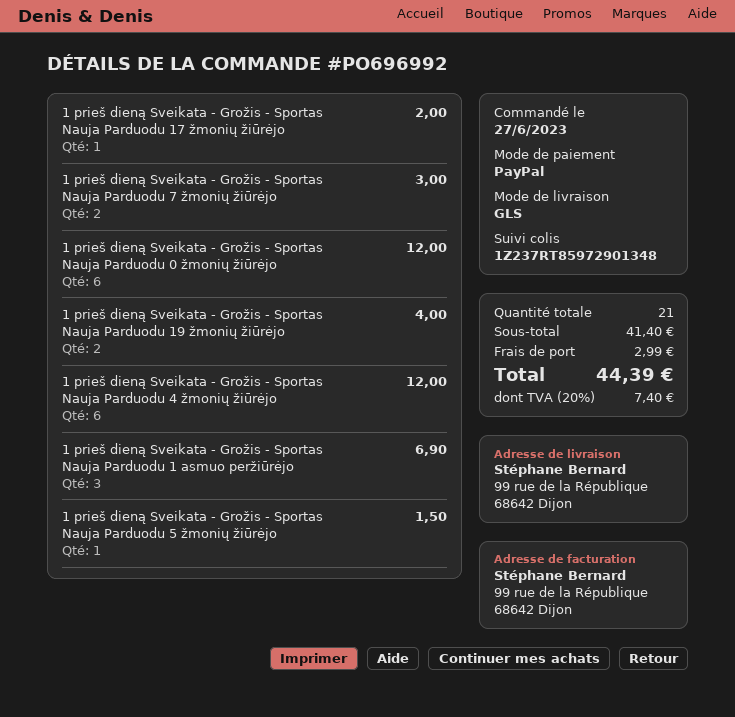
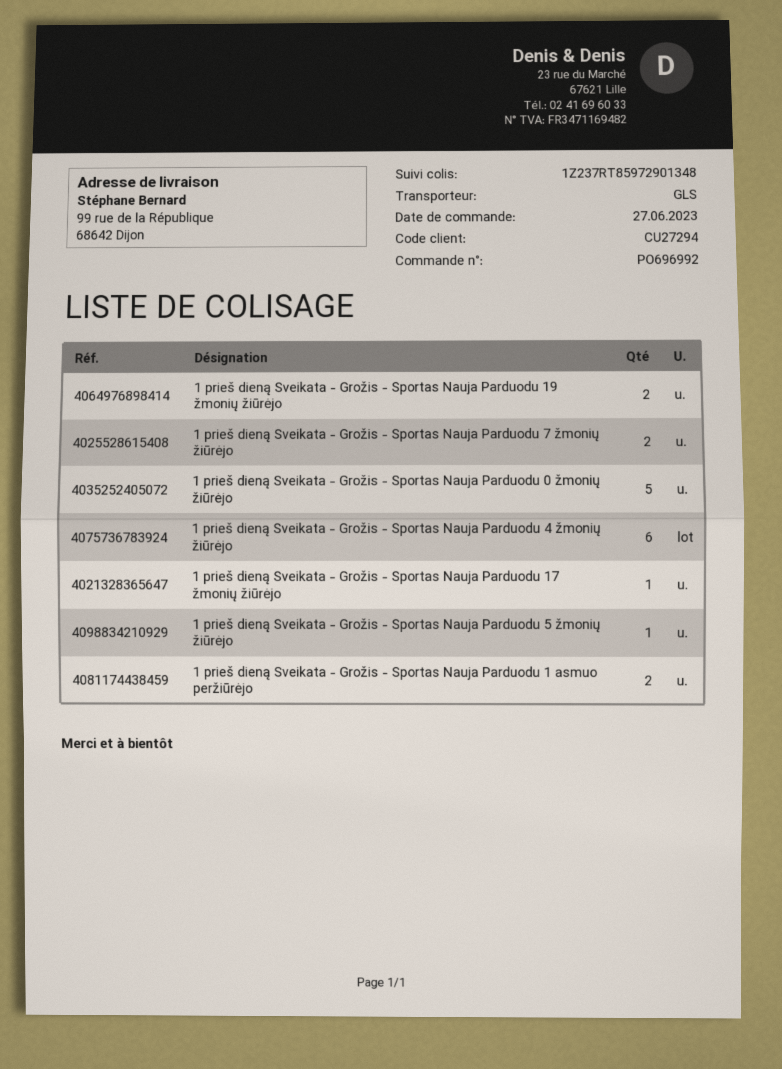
1 prieš dieną Sveikata - Grožis - Sportas Nauja Parduodu 0 žmonių žiūrėjo: 6 -> 5
1 prieš dieną Sveikata - Grožis - Sportas Nauja Parduodu 1 asmuo peržiūrėjo: 3 -> 2

